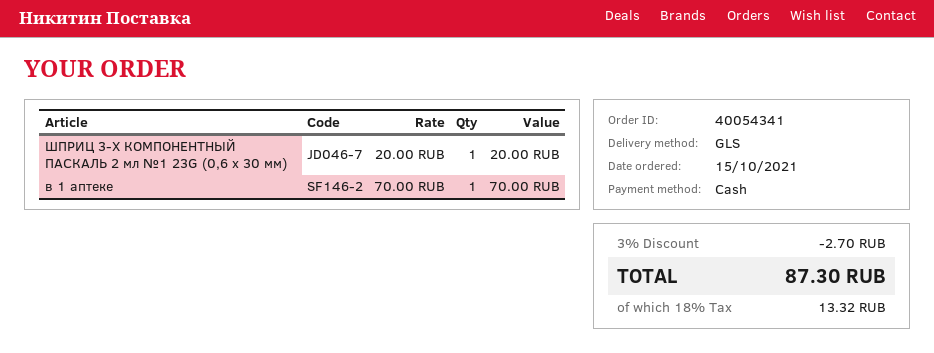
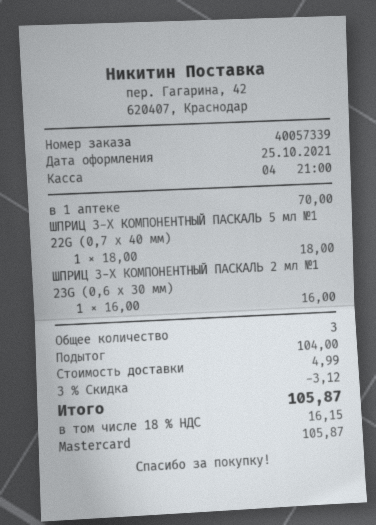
order number: 40054341 -> 40057339
order date: 2021-10-15 -> 2021-10-25
payment method: cash -> Mastercard
ШПРИЦ 3-Х КОМПОНЕНТНЫЙ ПАСКАЛЬ 2 мл №1 23G (0,6 х 30 мм): 1 x 20.00 = 20.00 -> 1 x 16.00 = 16.00
ШПРИЦ 3-Х КОМПОНЕНТНЫЙ ПАСКАЛЬ 5 мл №1 22G (0,7 х 40 мм): none -> 1 x 18.00 = 18.00
discount: 3% = 2.70 -> 3% = 3.12
shipping: none -> 4.99
tax: 18% = 13.32 -> 18% = 16.15
total: 87.30 -> 105.87

